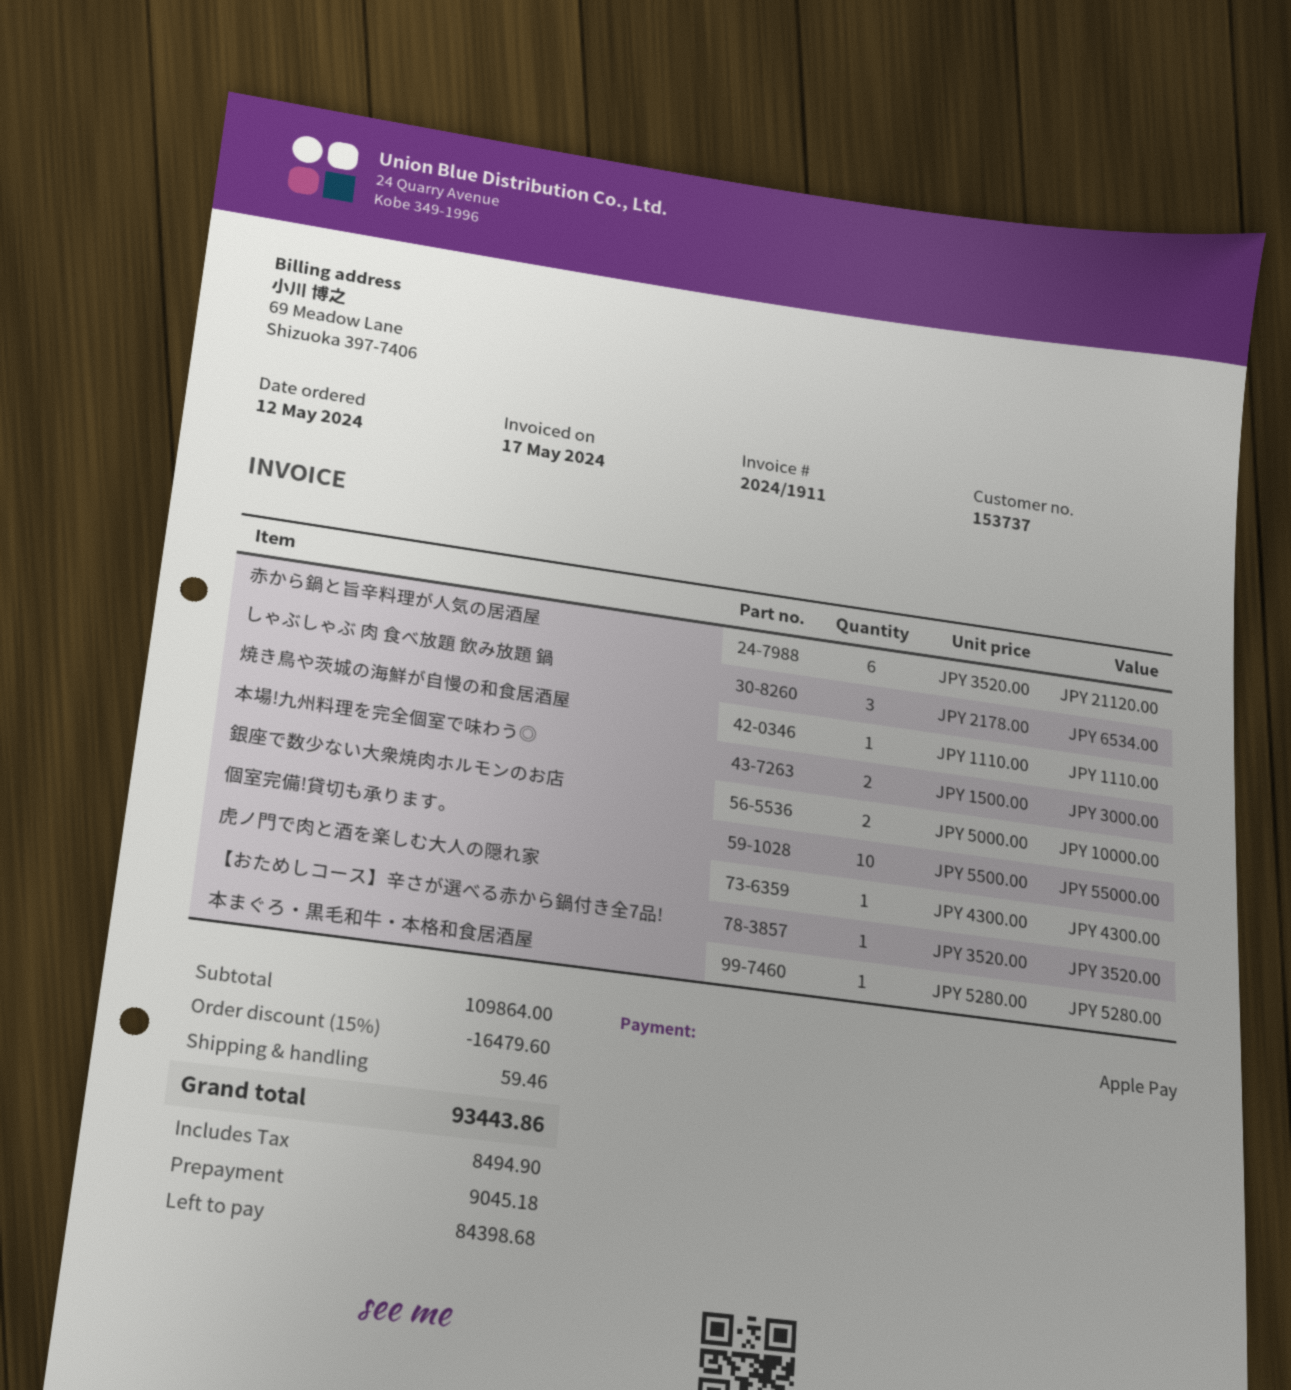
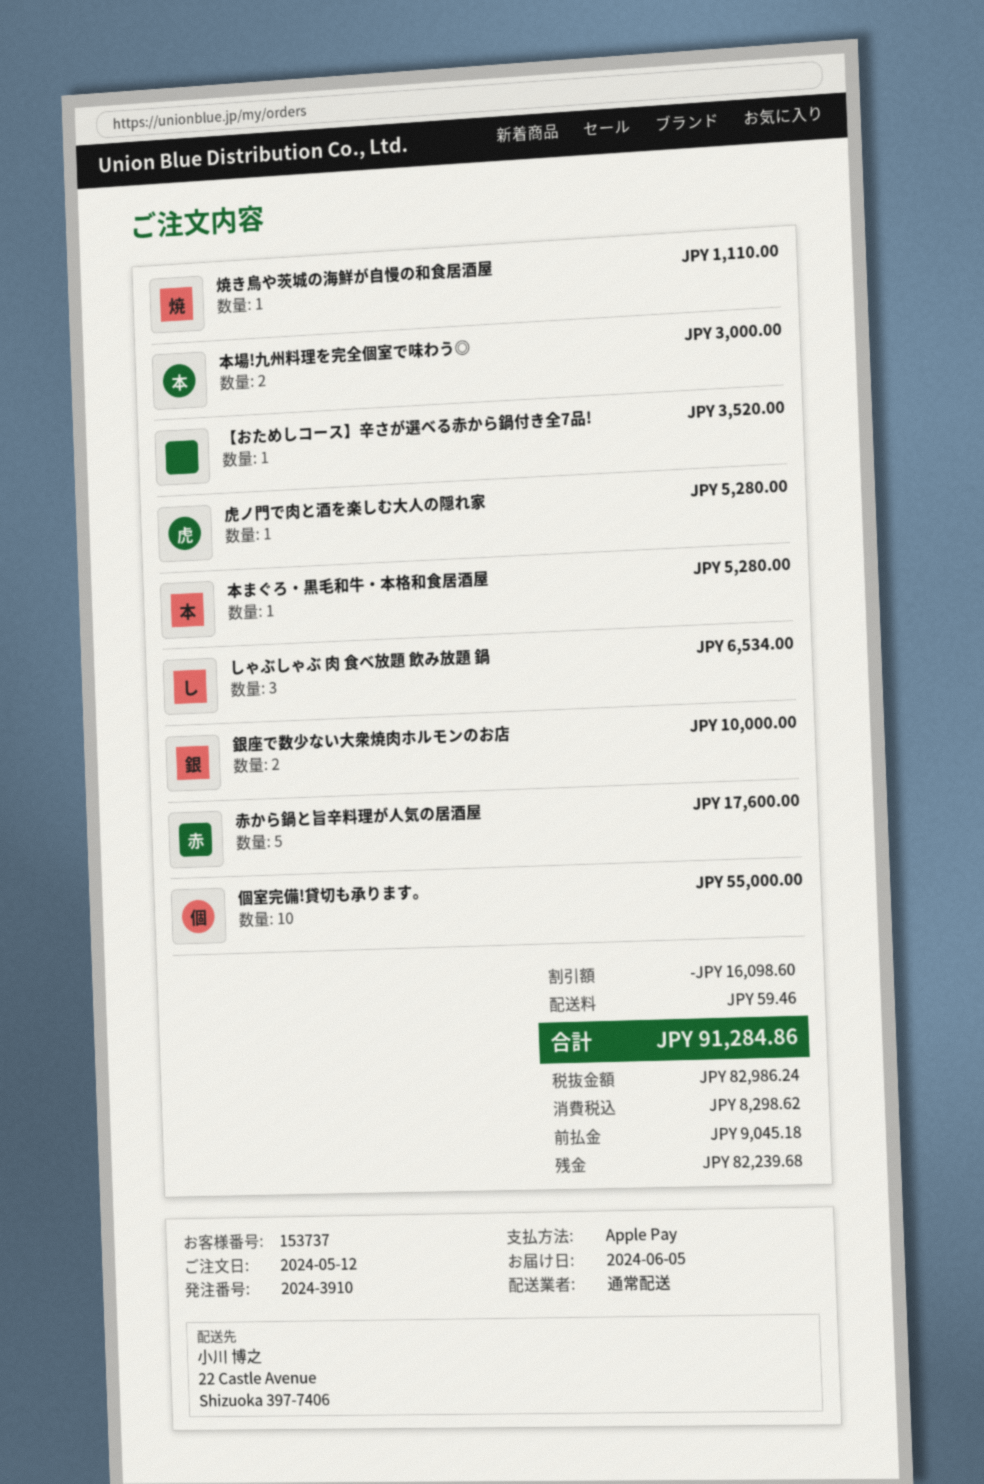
赤から鍋と旨辛料理が人気の居酒屋: 6 for 21120.00 -> 5 for 17600.00
虎ノ門で肉と酒を楽しむ大人の隠れ家: 1 for 4300.00 -> 1 for 5280.00
discount: 16479.60 -> 16098.60
tax: 8494.90 -> 8298.62
total: 93443.86 -> 91284.86
balance: 84398.68 -> 82239.68

